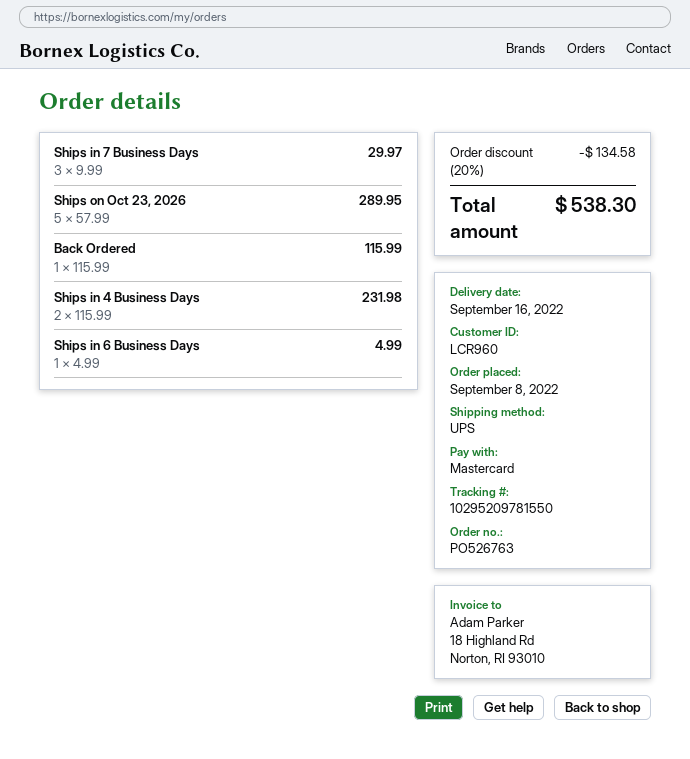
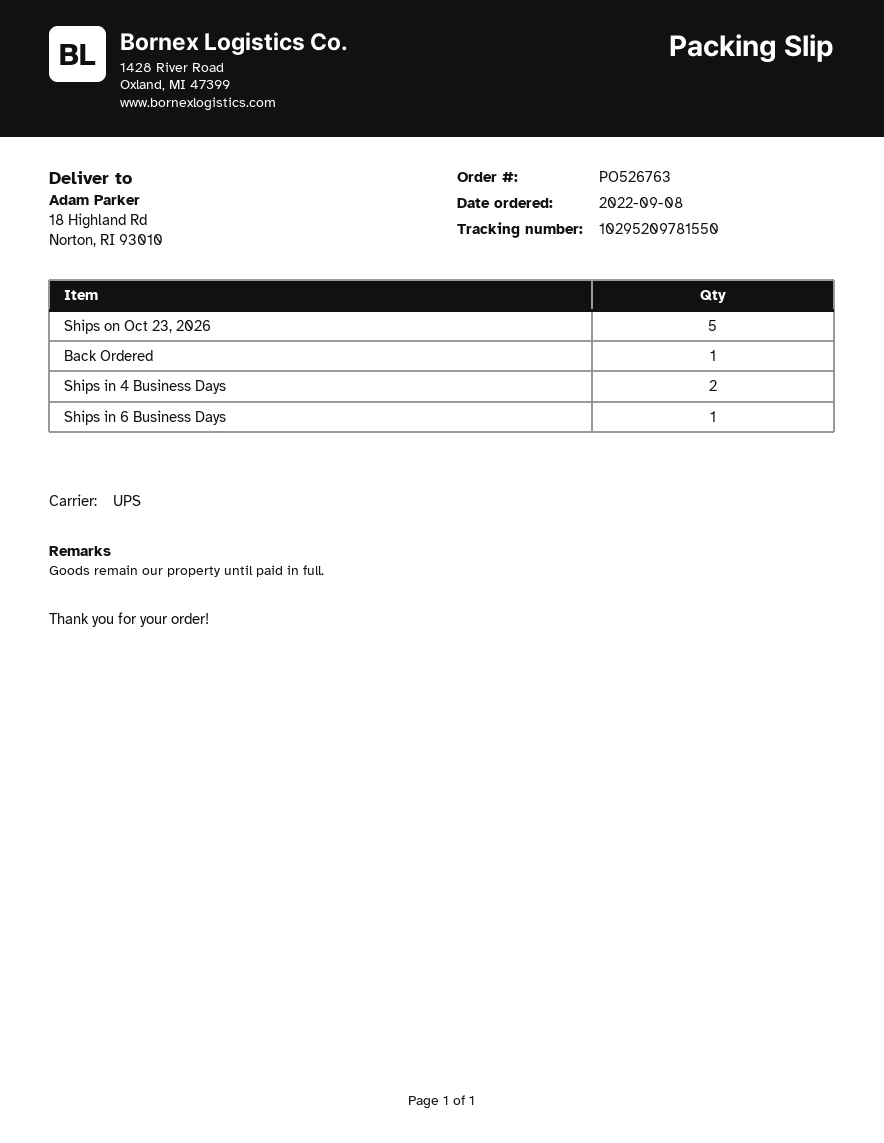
Ships in 7 Business Days: 3 -> none

